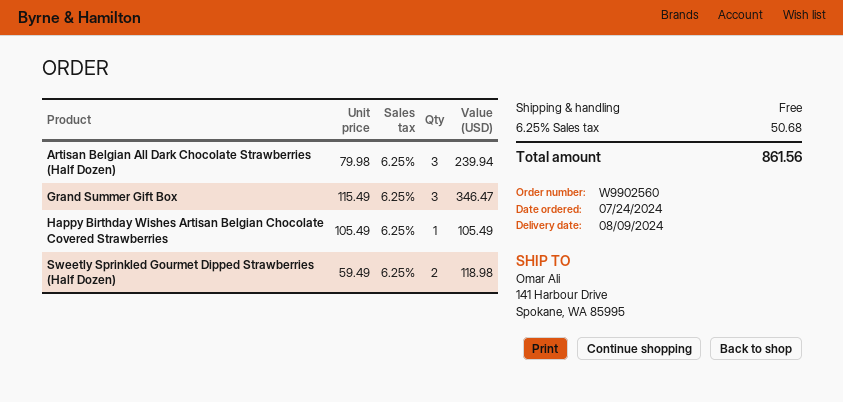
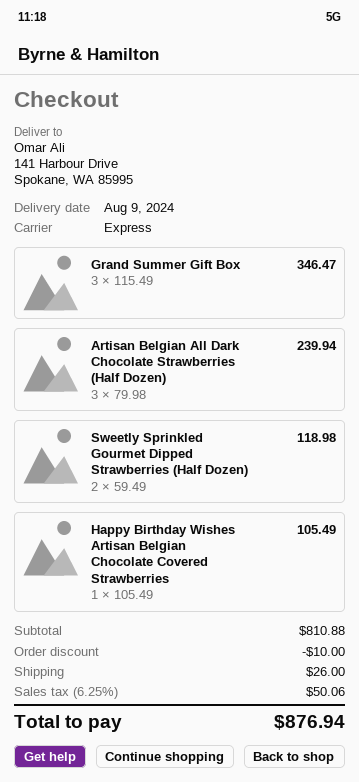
discount: none -> 10.00
shipping: 0.00 -> 26.00
tax: 6.25% = 50.68 -> 6.25% = 50.06
total: 861.56 -> 876.94

